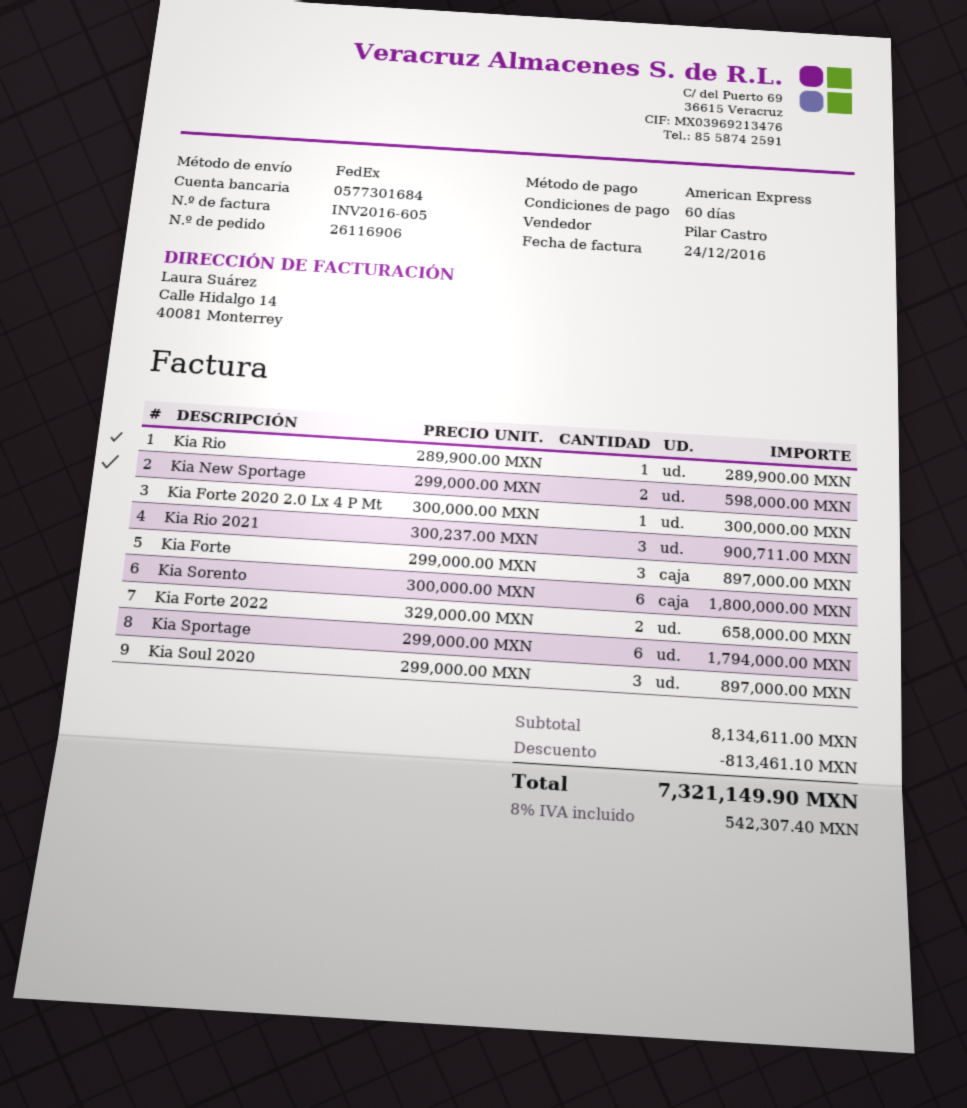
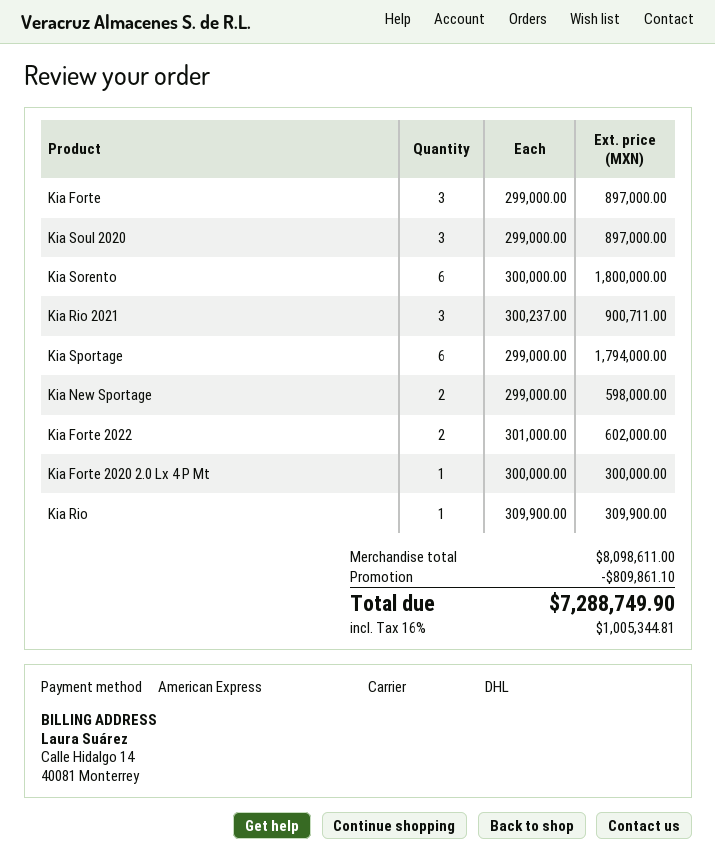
shipping method: FedEx -> DHL
Kia Rio: 1 x 289900.00 = 289900.00 -> 1 x 309900.00 = 309900.00
Kia Forte 2022: 2 x 329000.00 = 658000.00 -> 2 x 301000.00 = 602000.00
subtotal: 8134611.00 -> 8098611.00
discount: 813461.10 -> 809861.10
tax: 8% = 542307.40 -> 16% = 1005344.81
total: 7321149.90 -> 7288749.90

